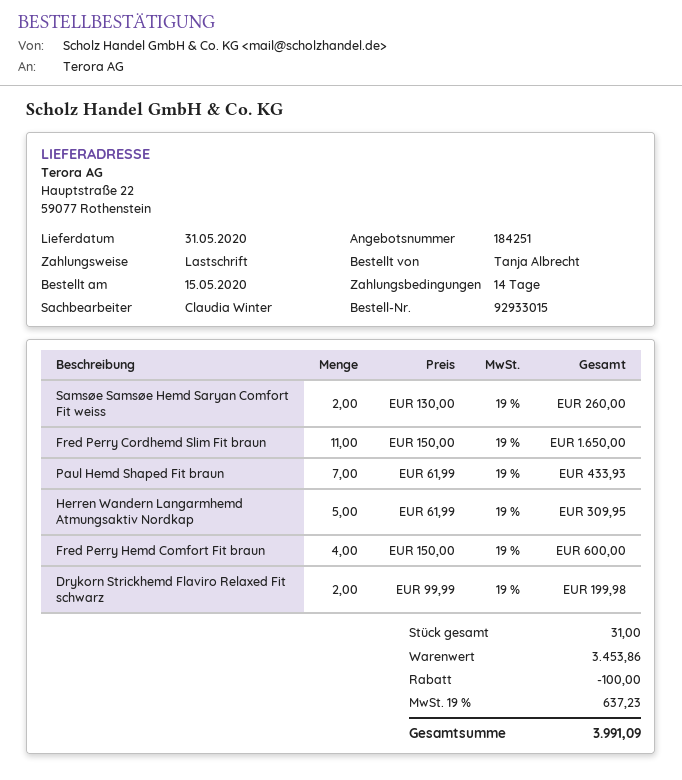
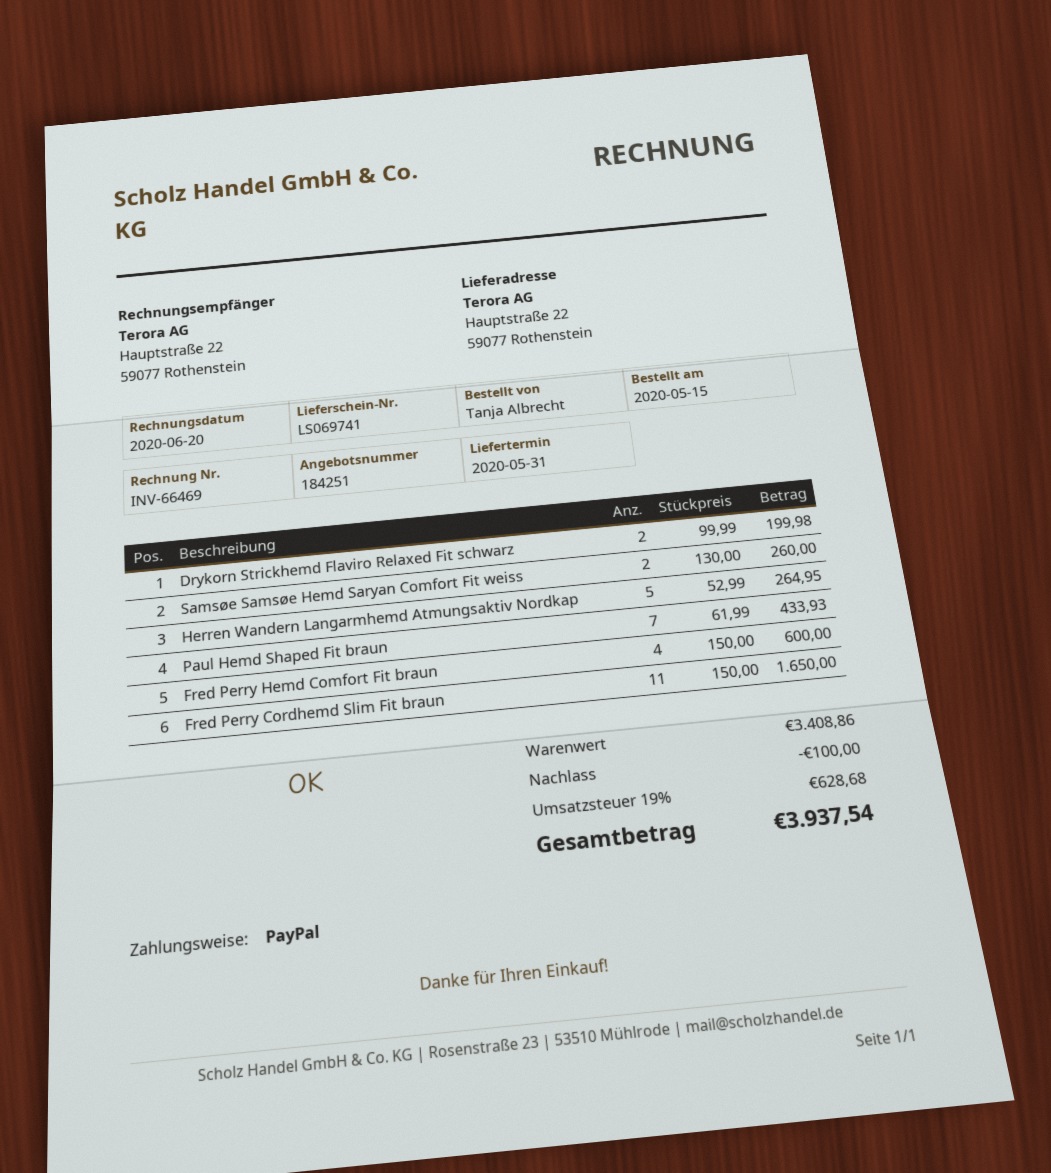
payment method: direct debit -> PayPal
Herren Wandern Langarmhemd Atmungsaktiv Nordkap: 5 x 61.99 = 309.95 -> 5 x 52.99 = 264.95
subtotal: 3453.86 -> 3408.86
tax: 19% = 637.23 -> 19% = 628.68
total: 3991.09 -> 3937.54

